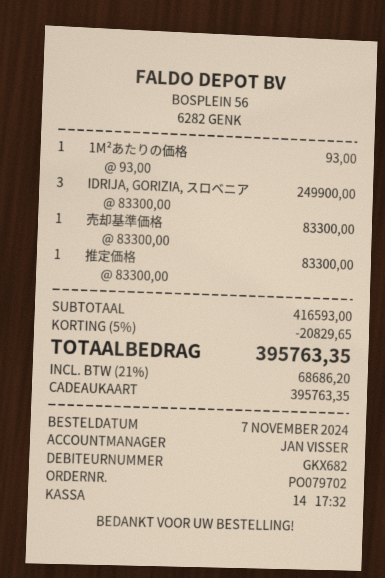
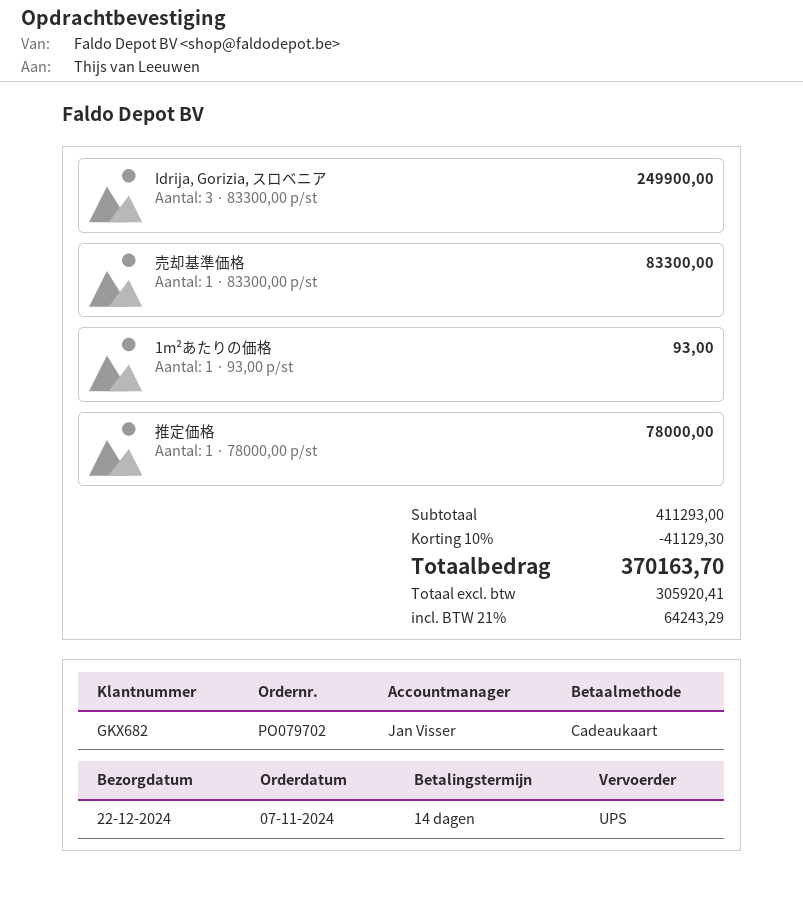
推定価格: 1 x 83300.00 = 83300.00 -> 1 x 78000.00 = 78000.00
subtotal: 416593.00 -> 411293.00
discount: 5% = 20829.65 -> 10% = 41129.30
tax: 21% = 68686.20 -> 21% = 64243.29
total: 395763.35 -> 370163.70

